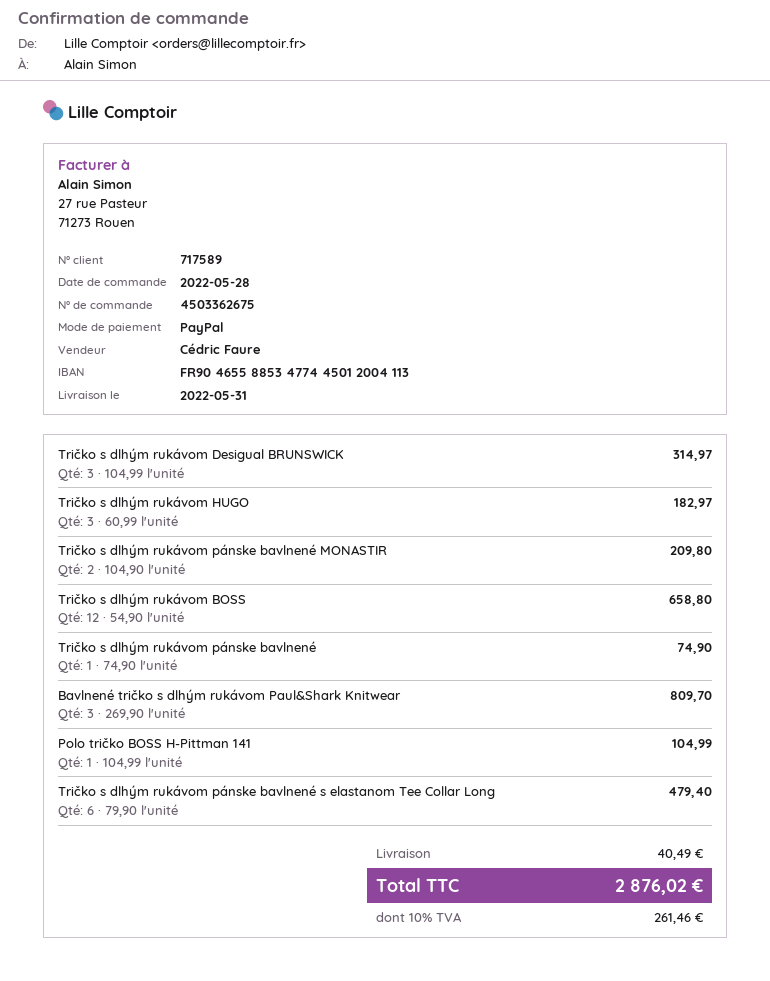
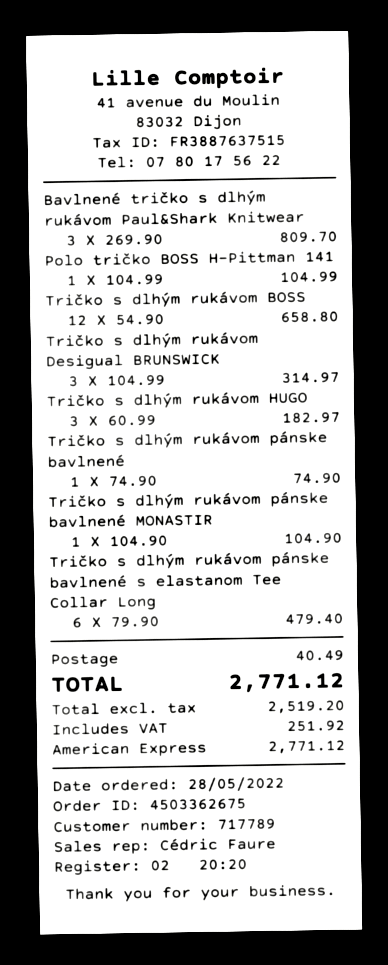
customer number: 717589 -> 717789
payment method: PayPal -> American Express
Tričko s dlhým rukávom pánske bavlnené MONASTIR: 2 x 104.90 = 209.80 -> 1 x 104.90 = 104.90
tax: 261.46 -> 251.92
total: 2876.02 -> 2771.12

